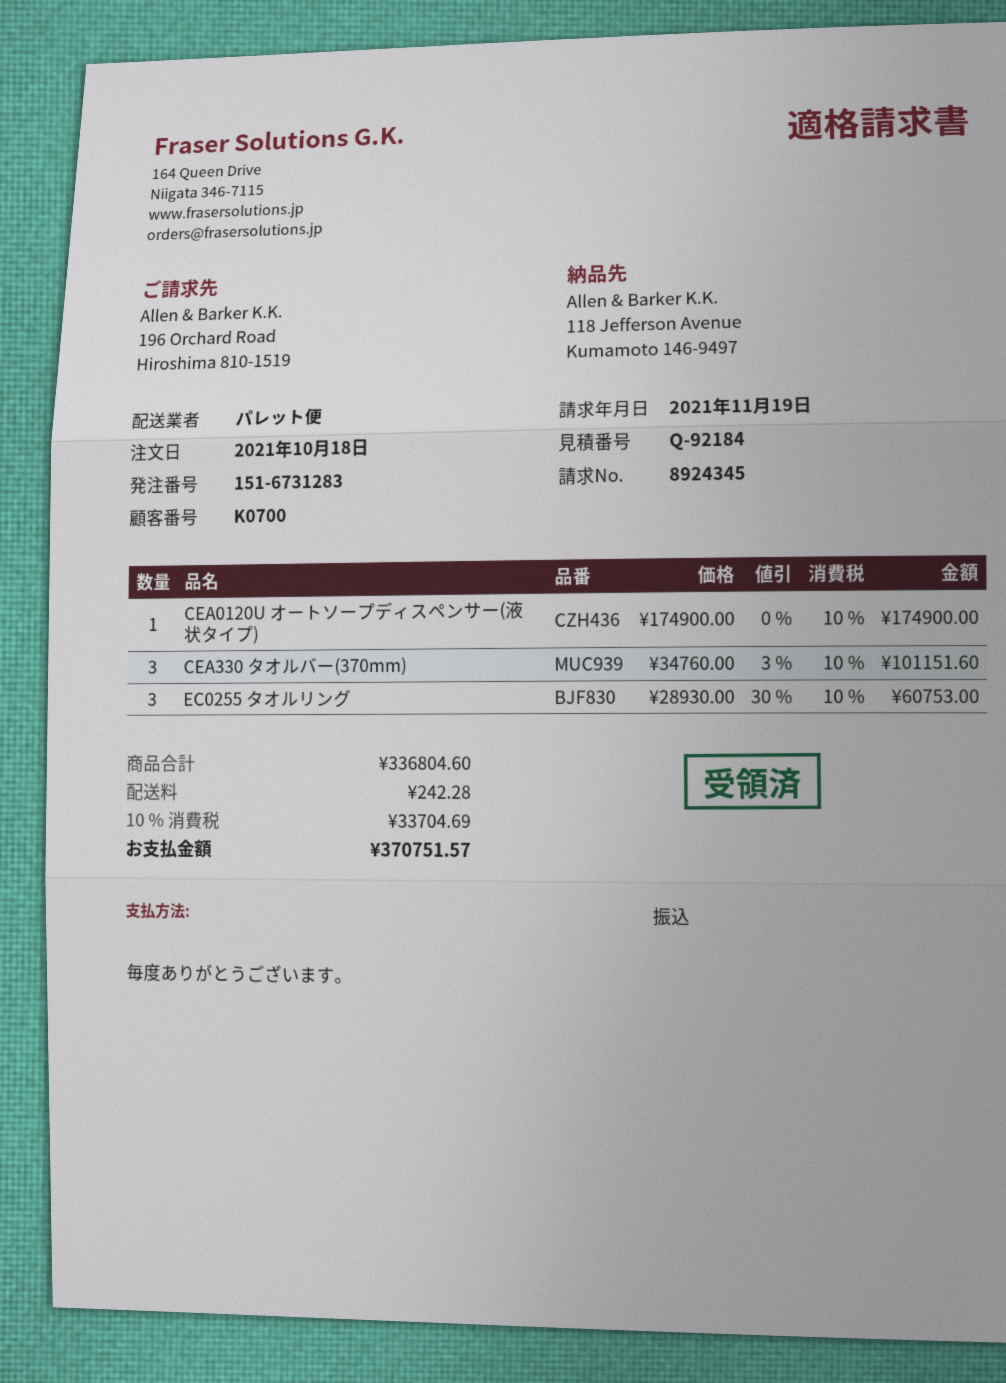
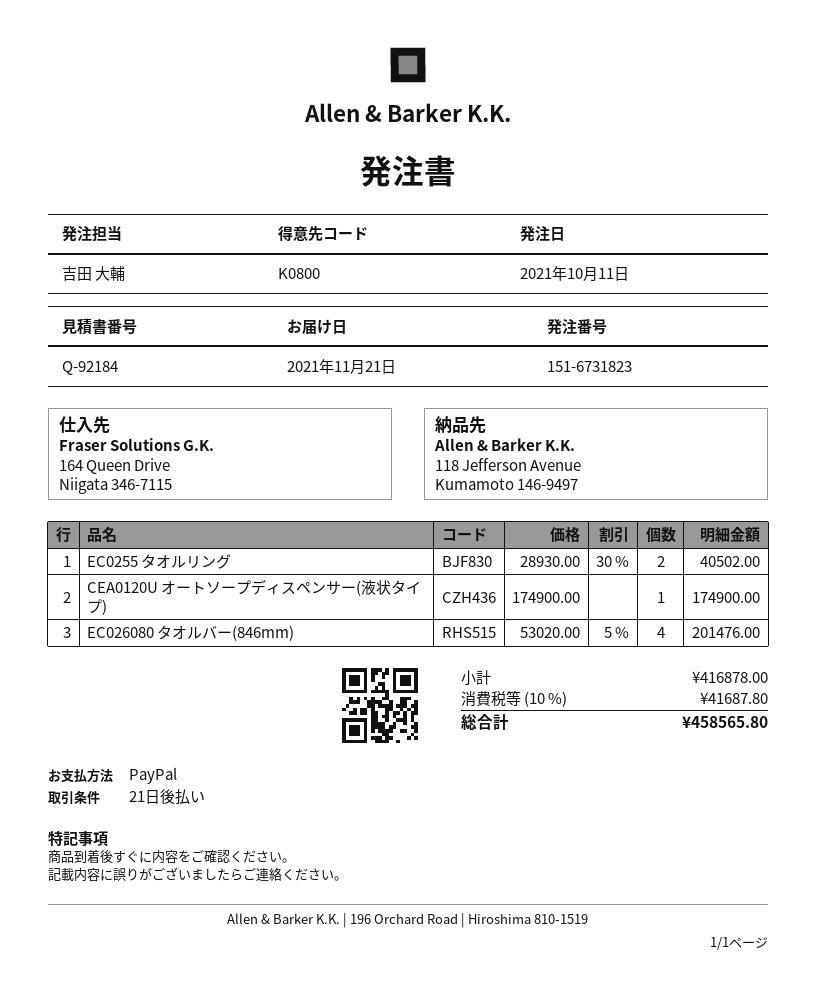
order number: 151-6731283 -> 151-6731823
order date: 2021-10-18 -> 2021-10-11
customer number: K0700 -> K0800
payment method: bank transfer -> PayPal
CEA330 タオルバー(370mm): 3 x 34760.00 - 3% = 101151.60 -> none
EC0255 タオルリング: 3 x 28930.00 - 30% = 60753.00 -> 2 x 28930.00 - 30% = 40502.00
EC026080 タオルバー(846mm): none -> 4 x 53020.00 - 5% = 201476.00
subtotal: 336804.60 -> 416878.00
shipping: 242.28 -> none
tax: 10% = 33704.69 -> 10% = 41687.80
total: 370751.57 -> 458565.80

